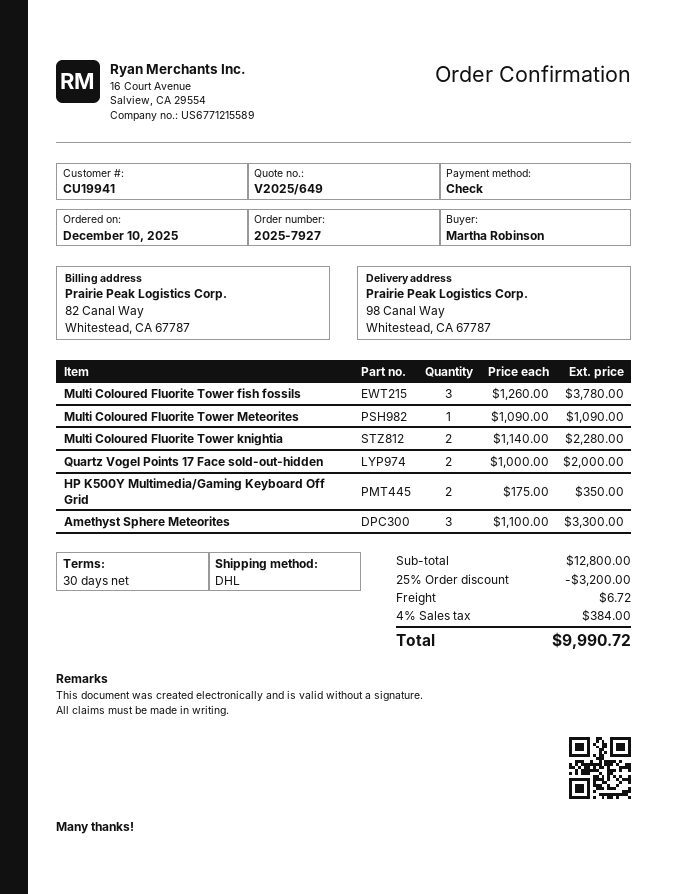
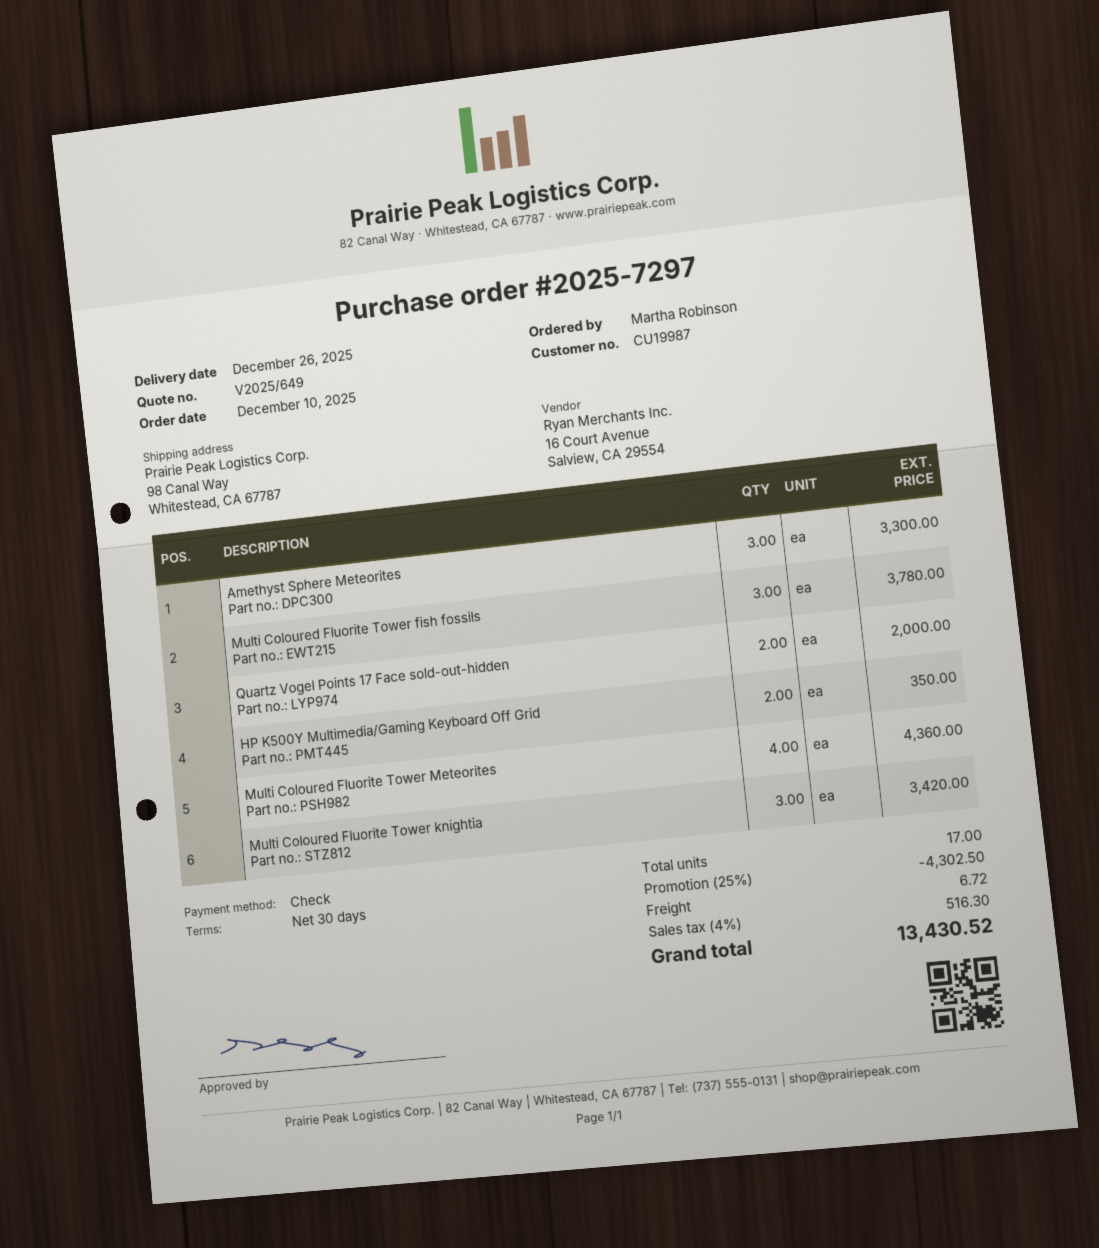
order number: 2025-7927 -> 2025-7297
customer number: CU19941 -> CU19987
Multi Coloured Fluorite Tower Meteorites: 1 for 1090.00 -> 4 for 4360.00
Multi Coloured Fluorite Tower knightia: 2 for 2280.00 -> 3 for 3420.00
discount: 25% = 3200.00 -> 25% = 4302.50
tax: 4% = 384.00 -> 4% = 516.30
total: 9990.72 -> 13430.52

